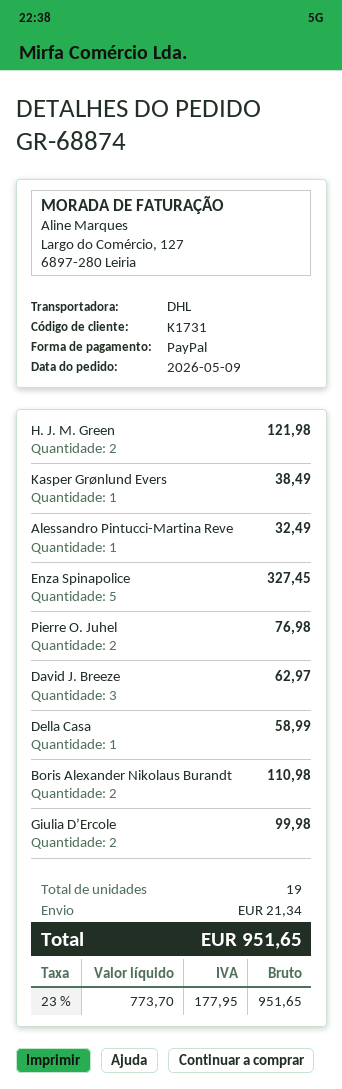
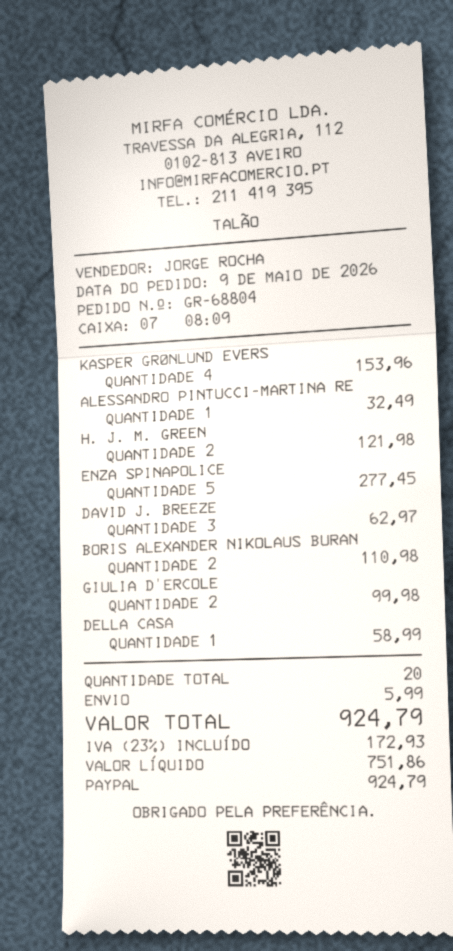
order number: GR-68874 -> GR-68804
Kasper Grønlund Evers: 1 for 38.49 -> 4 for 153.96
Enza Spinapolice: 5 for 327.45 -> 5 for 277.45
Pierre O. Juhel: 2 for 76.98 -> none
total quantity: 19 -> 20
shipping: 21.34 -> 5.99
net: 773.70 -> 751.86
tax: 23% = 177.95 -> 23% = 172.93
total: 951.65 -> 924.79

